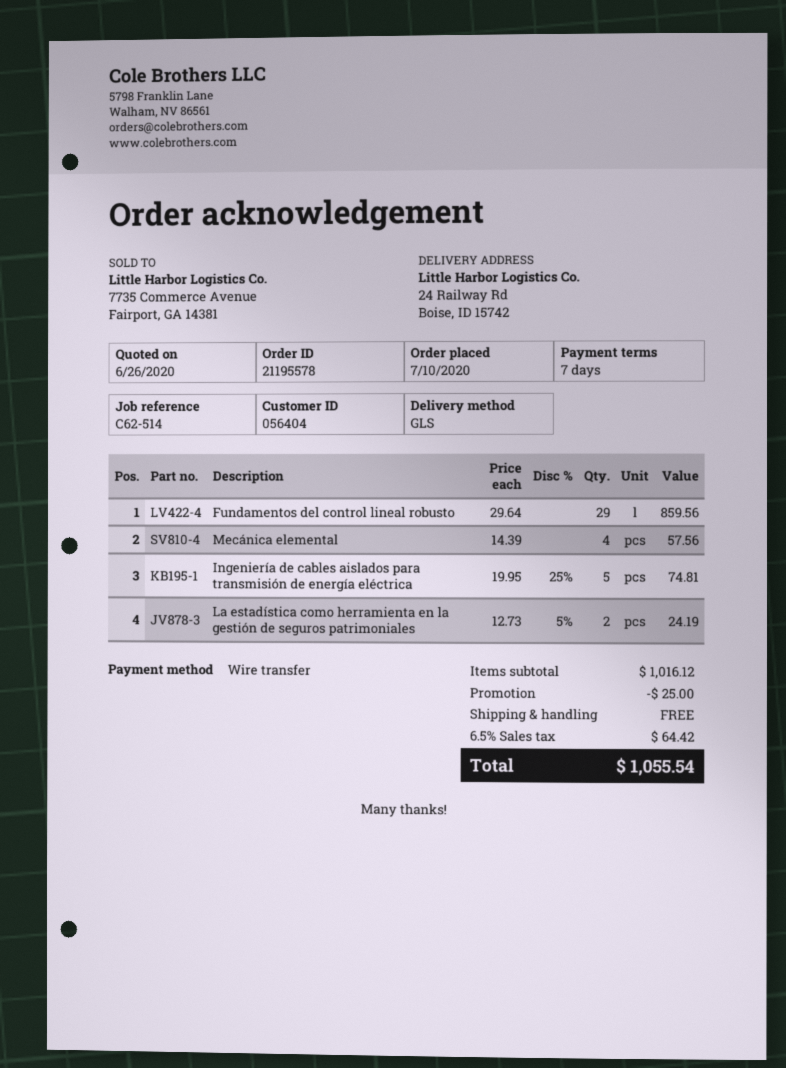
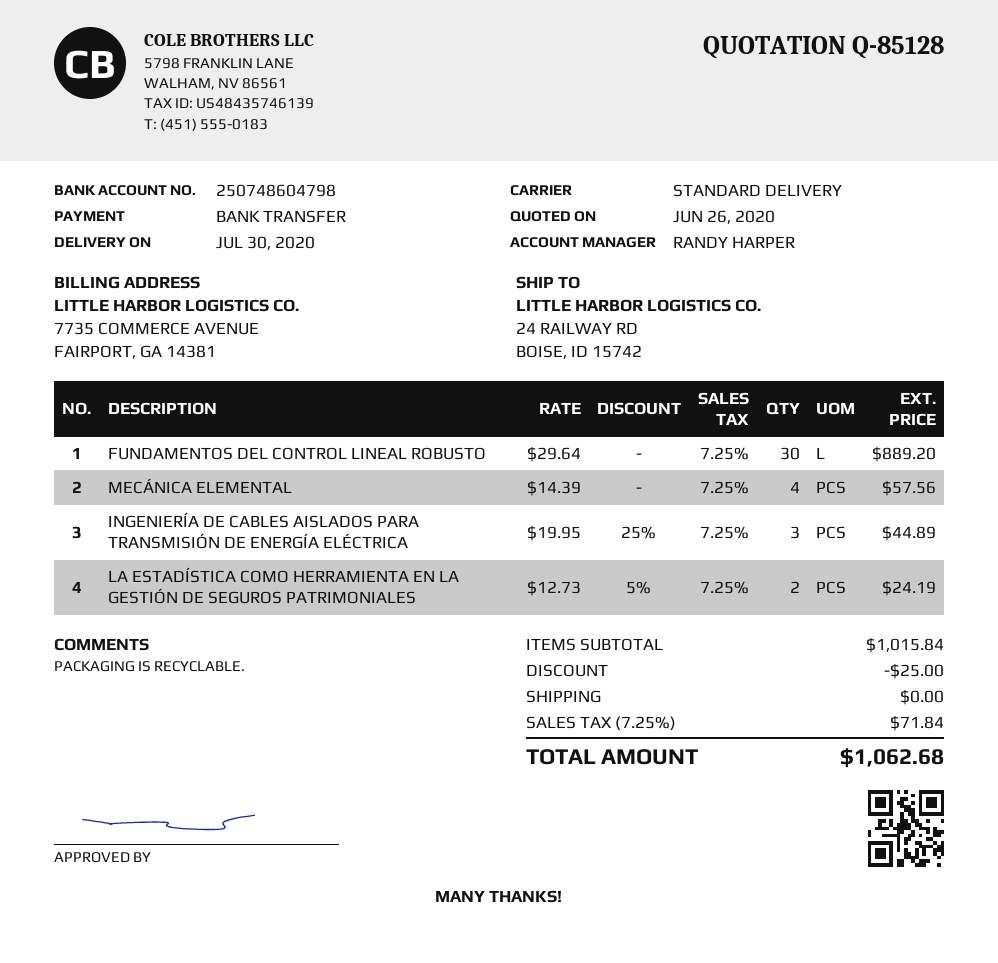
shipping method: GLS -> standard
Fundamentos del control lineal robusto: 29 x 29.64 = 859.56 -> 30 x 29.64 = 889.20
Ingeniería de cables aislados para transmisión de energía eléctrica: 5 x 19.95 - 25% = 74.81 -> 3 x 19.95 - 25% = 44.89
subtotal: 1016.12 -> 1015.84
tax: 6.5% = 64.42 -> 7.25% = 71.84
total: 1055.54 -> 1062.68

